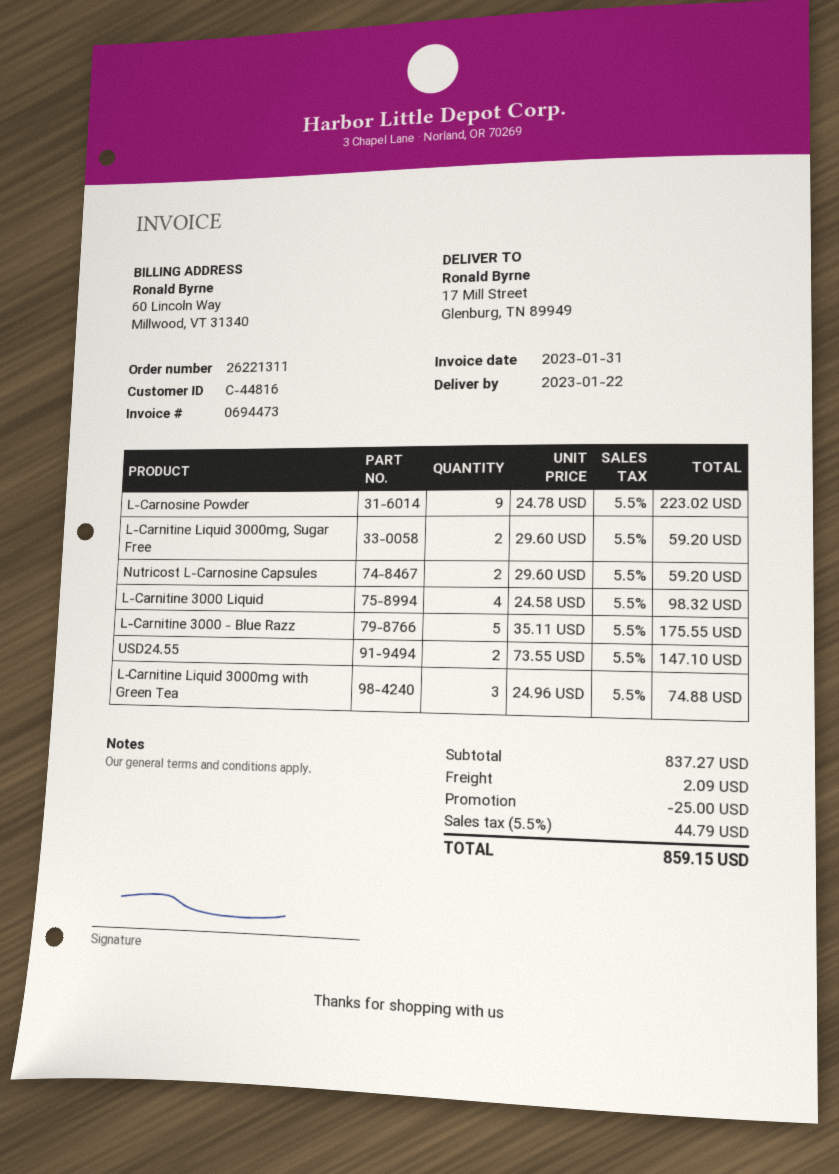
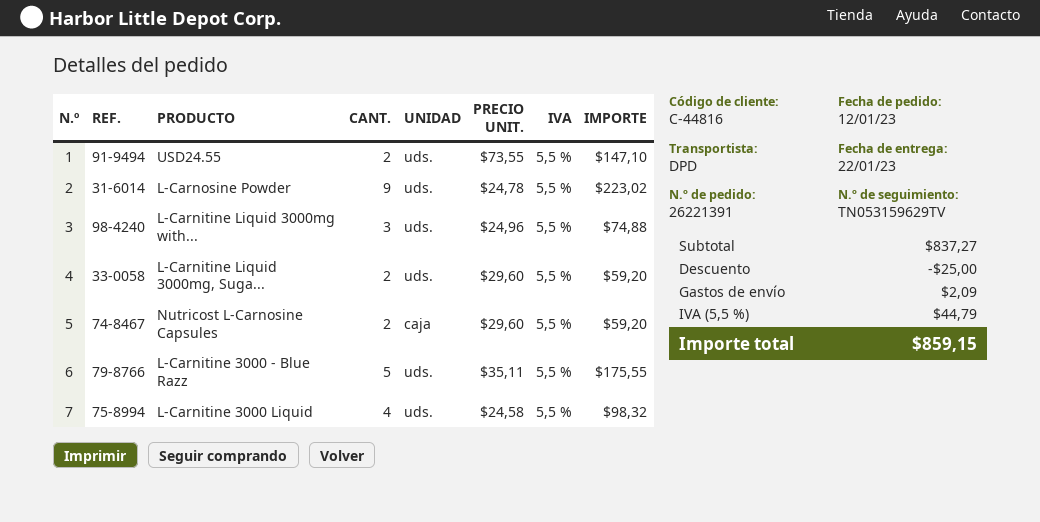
order number: 26221311 -> 26221391

